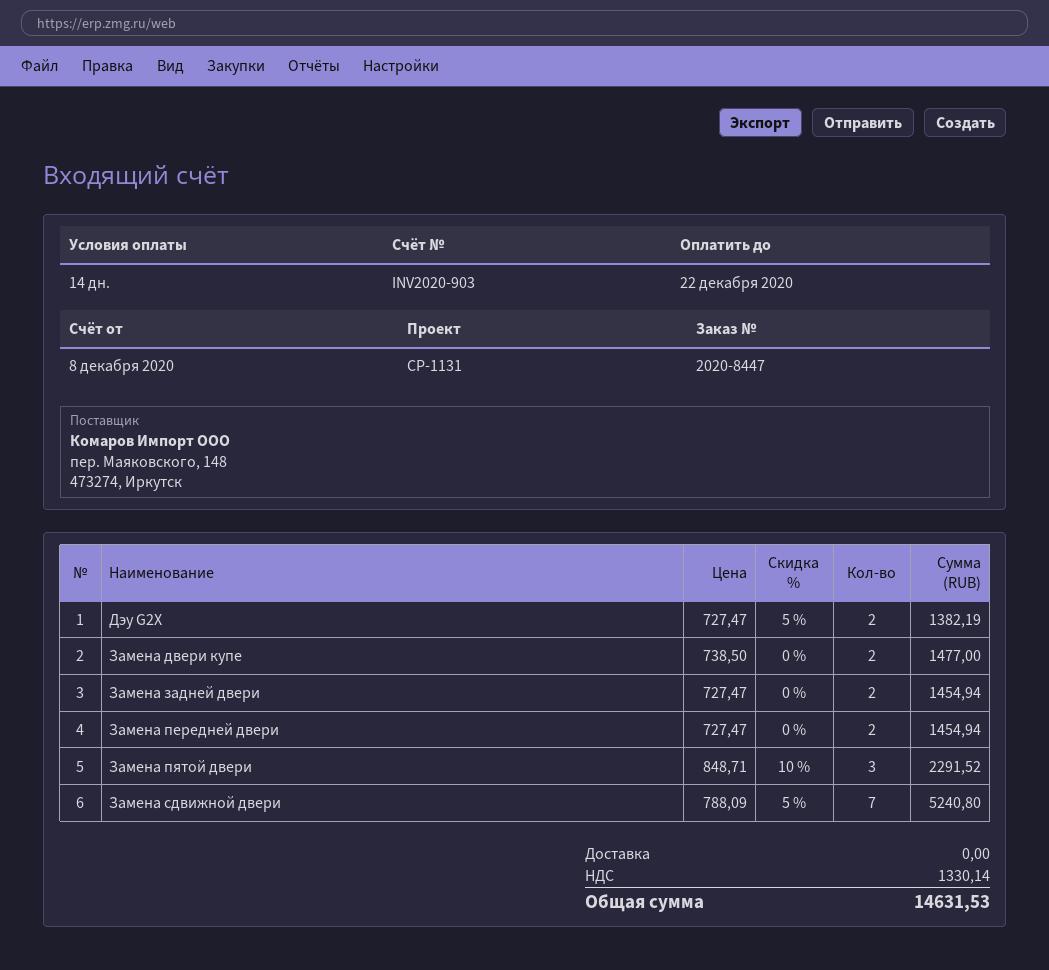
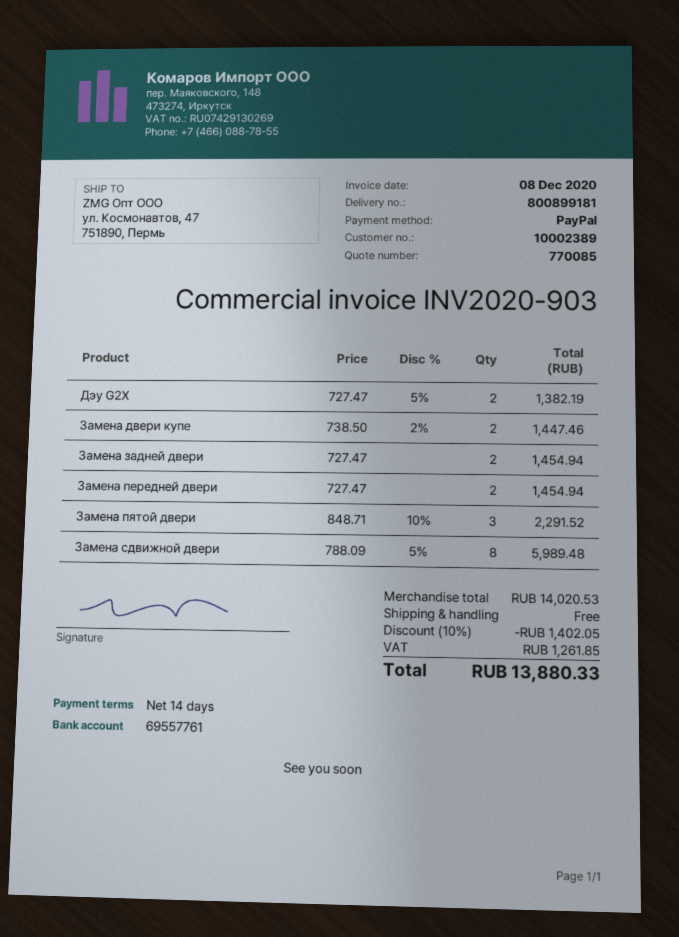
Замена двери купе: 2 x 738.50 = 1477.00 -> 2 x 738.50 - 2% = 1447.46
Замена сдвижной двери: 7 x 788.09 - 5% = 5240.80 -> 8 x 788.09 - 5% = 5989.48
discount: none -> 10% = 1402.05
tax: 1330.14 -> 1261.85
total: 14631.53 -> 13880.33

